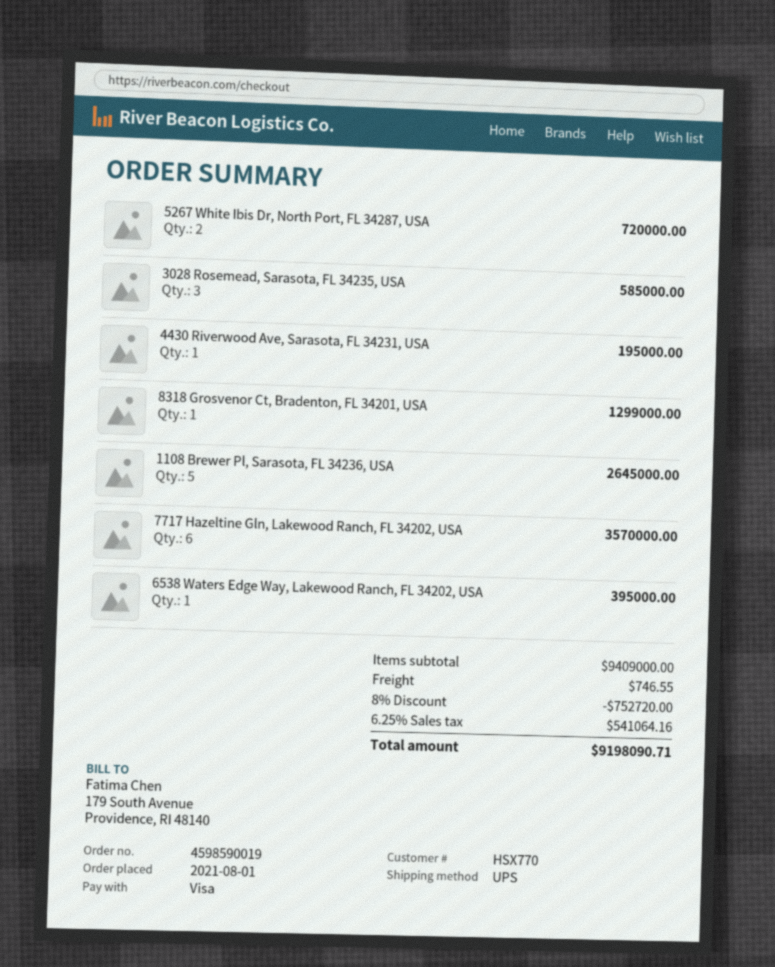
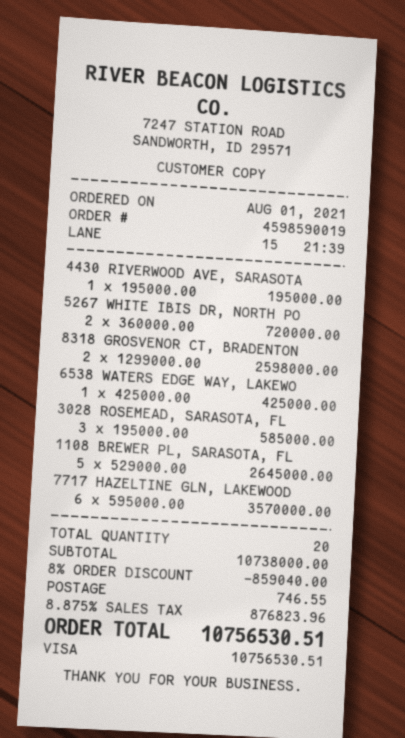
8318 Grosvenor Ct, Bradenton, FL 34201, USA: 1 for 1299000.00 -> 2 for 2598000.00
6538 Waters Edge Way, Lakewood Ranch, FL 34202, USA: 1 for 395000.00 -> 1 for 425000.00
subtotal: 9409000.00 -> 10738000.00
discount: 8% = 752720.00 -> 8% = 859040.00
tax: 6.25% = 541064.16 -> 8.875% = 876823.96
total: 9198090.71 -> 10756530.51

